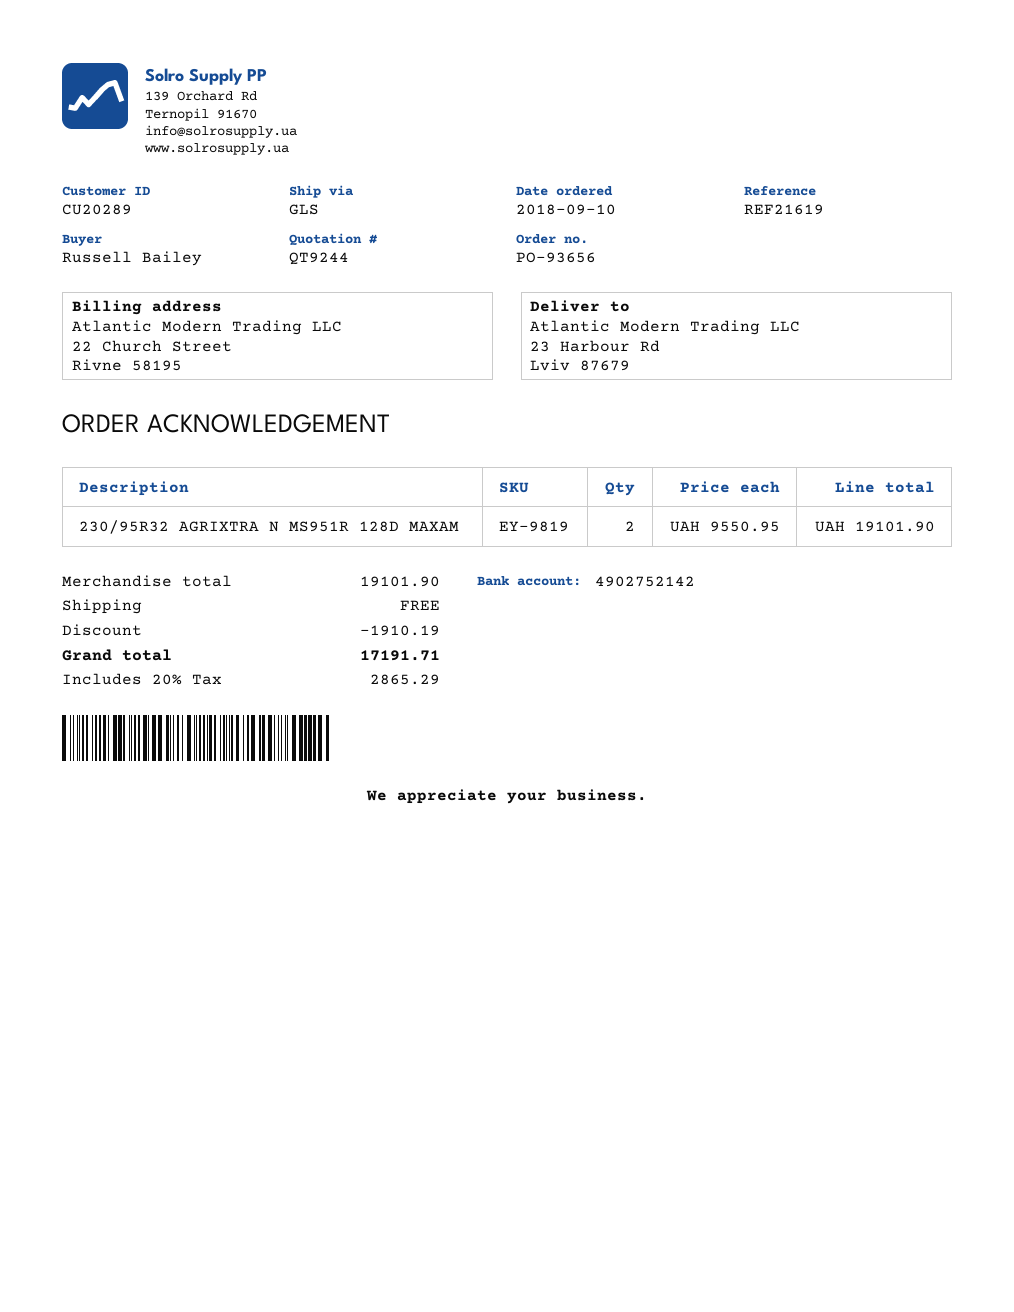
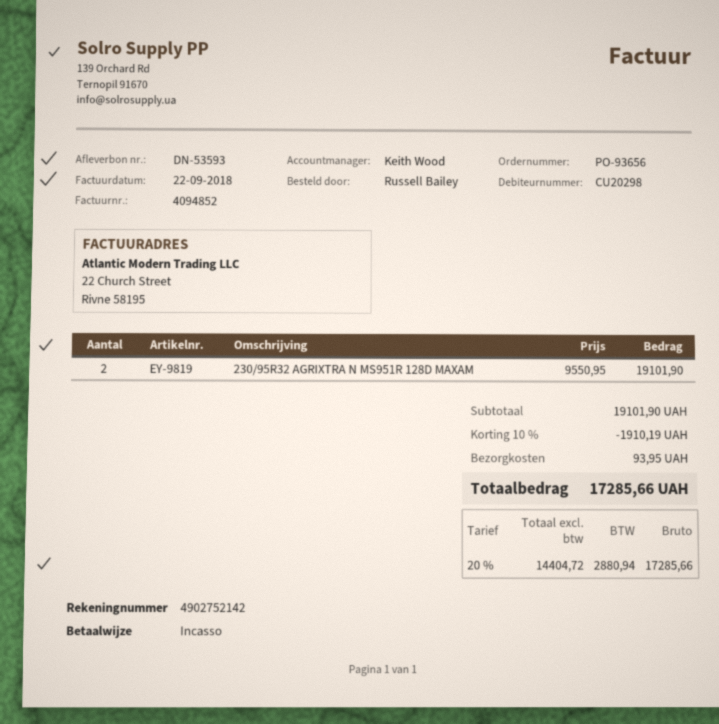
customer number: CU20289 -> CU20298
shipping: 0.00 -> 93.95
tax: 20% = 2865.29 -> 20% = 2880.94
total: 17191.71 -> 17285.66

